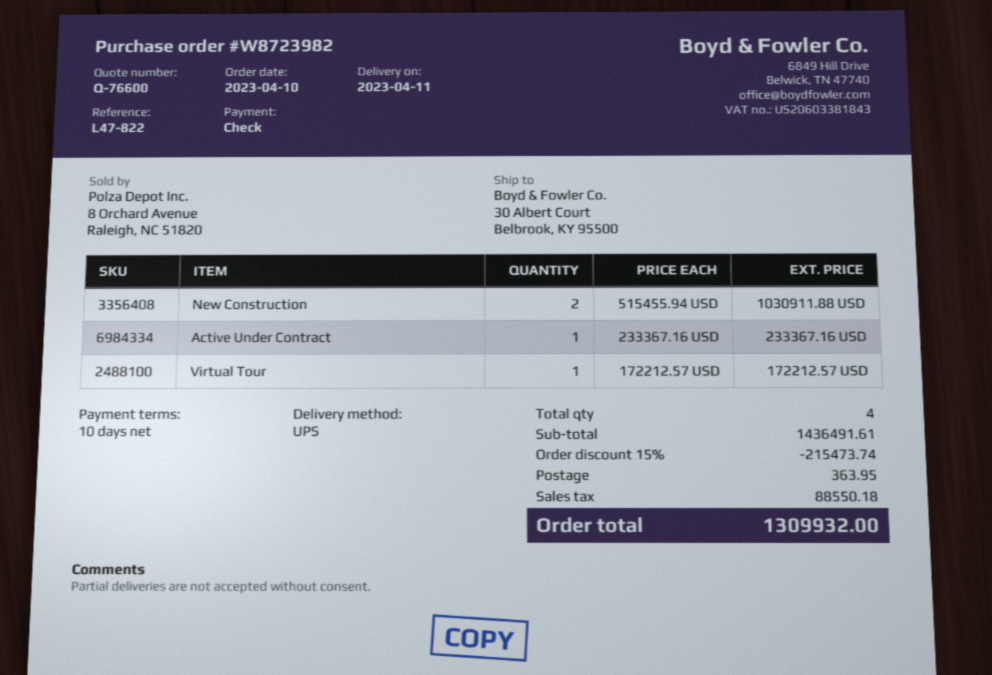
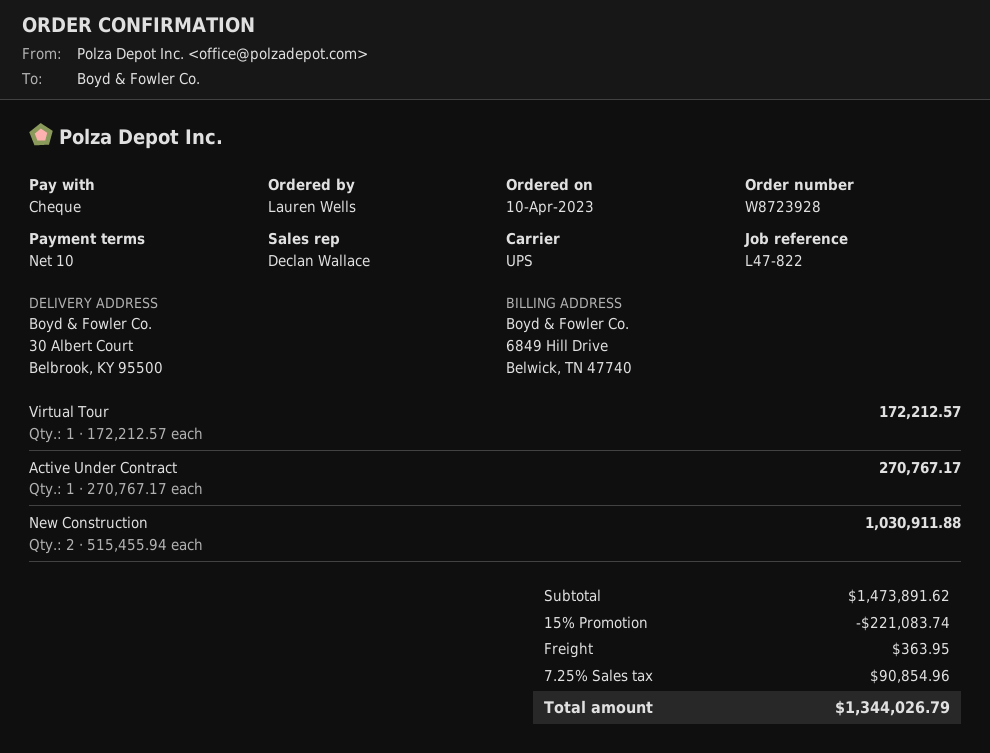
order number: W8723982 -> W8723928
Active Under Contract: 1 x 233367.16 = 233367.16 -> 1 x 270767.17 = 270767.17
subtotal: 1436491.61 -> 1473891.62
discount: 15% = 215473.74 -> 15% = 221083.74
tax: 88550.18 -> 90854.96
total: 1309932.00 -> 1344026.79

